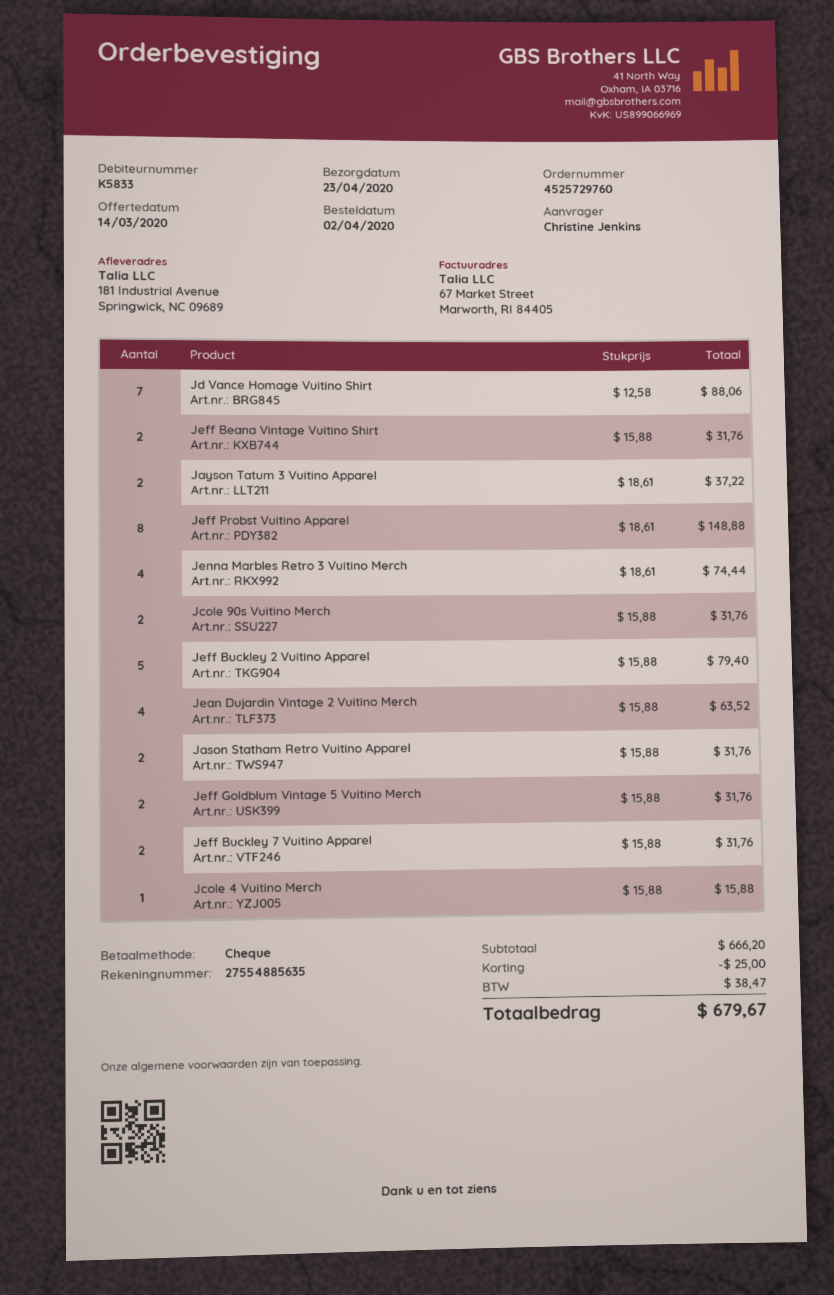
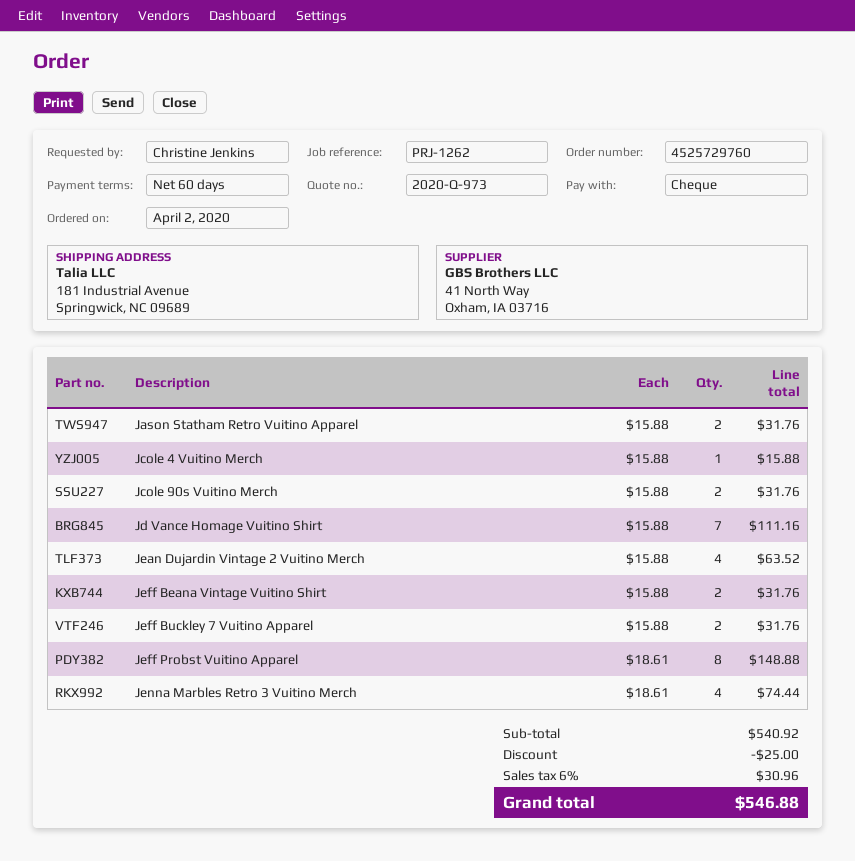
Jd Vance Homage Vuitino Shirt: 7 x 12.58 = 88.06 -> 7 x 15.88 = 111.16
Jayson Tatum 3 Vuitino Apparel: 2 x 18.61 = 37.22 -> none
Jeff Buckley 2 Vuitino Apparel: 5 x 15.88 = 79.40 -> none
Jeff Goldblum Vintage 5 Vuitino Merch: 2 x 15.88 = 31.76 -> none
subtotal: 666.20 -> 540.92
tax: 38.47 -> 30.96
total: 679.67 -> 546.88

